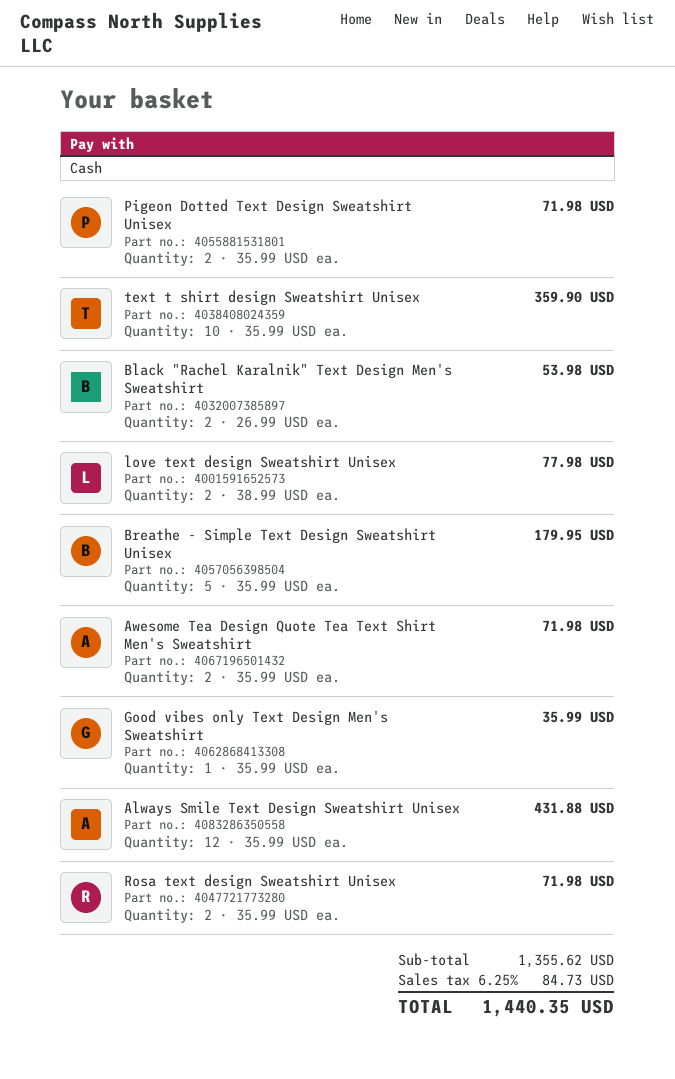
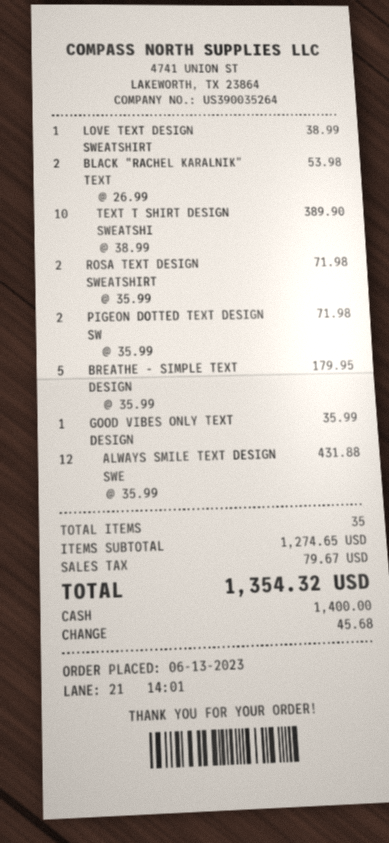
text t shirt design Sweatshirt Unisex: 10 x 35.99 = 359.90 -> 10 x 38.99 = 389.90
love text design Sweatshirt Unisex: 2 x 38.99 = 77.98 -> 1 x 38.99 = 38.99
Awesome Tea Design Quote Tea Text Shirt Men's Sweatshirt: 2 x 35.99 = 71.98 -> none
subtotal: 1355.62 -> 1274.65
tax: 84.73 -> 79.67
total: 1440.35 -> 1354.32

